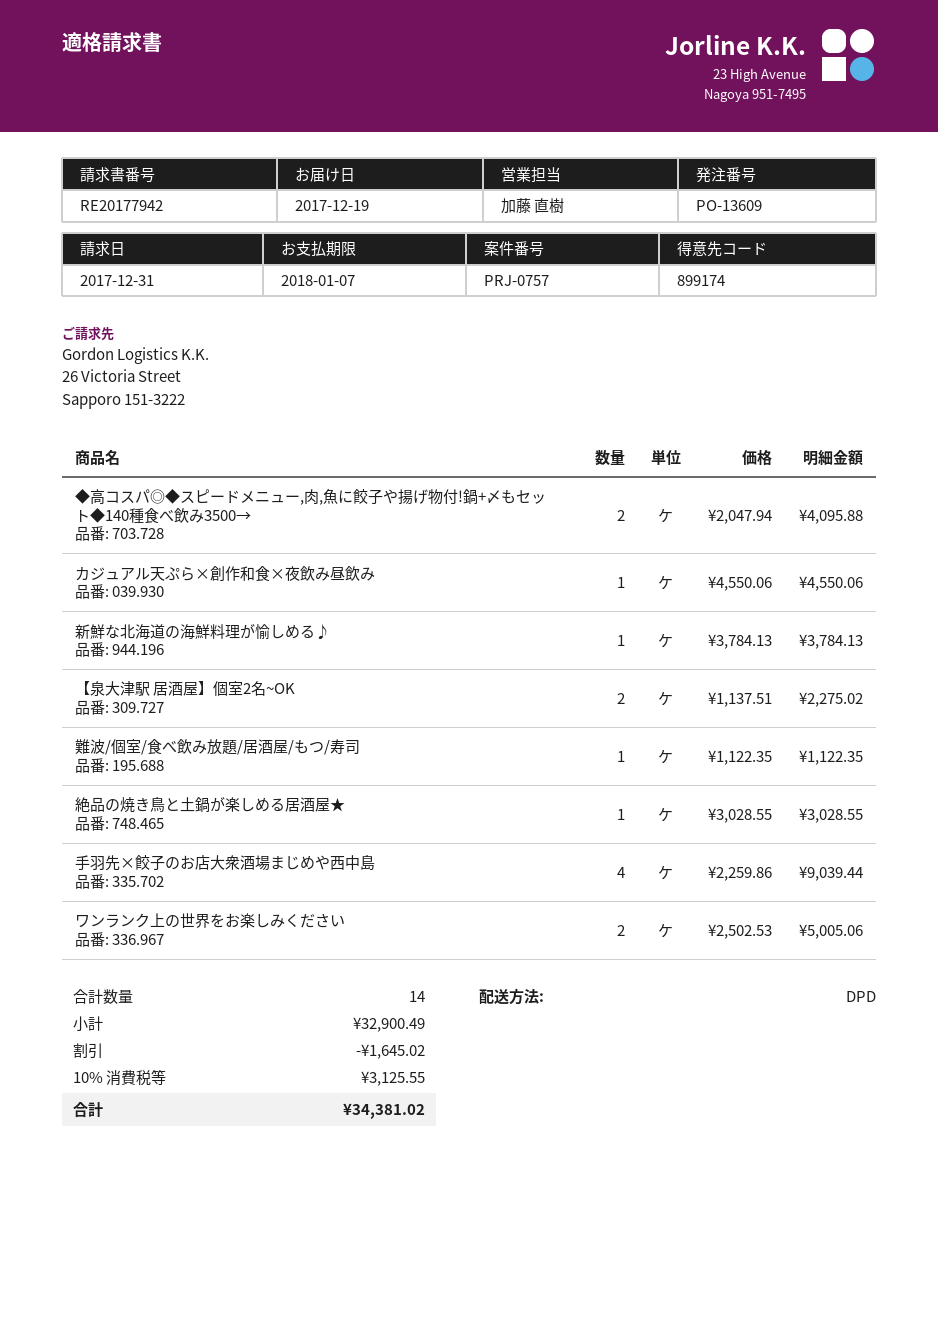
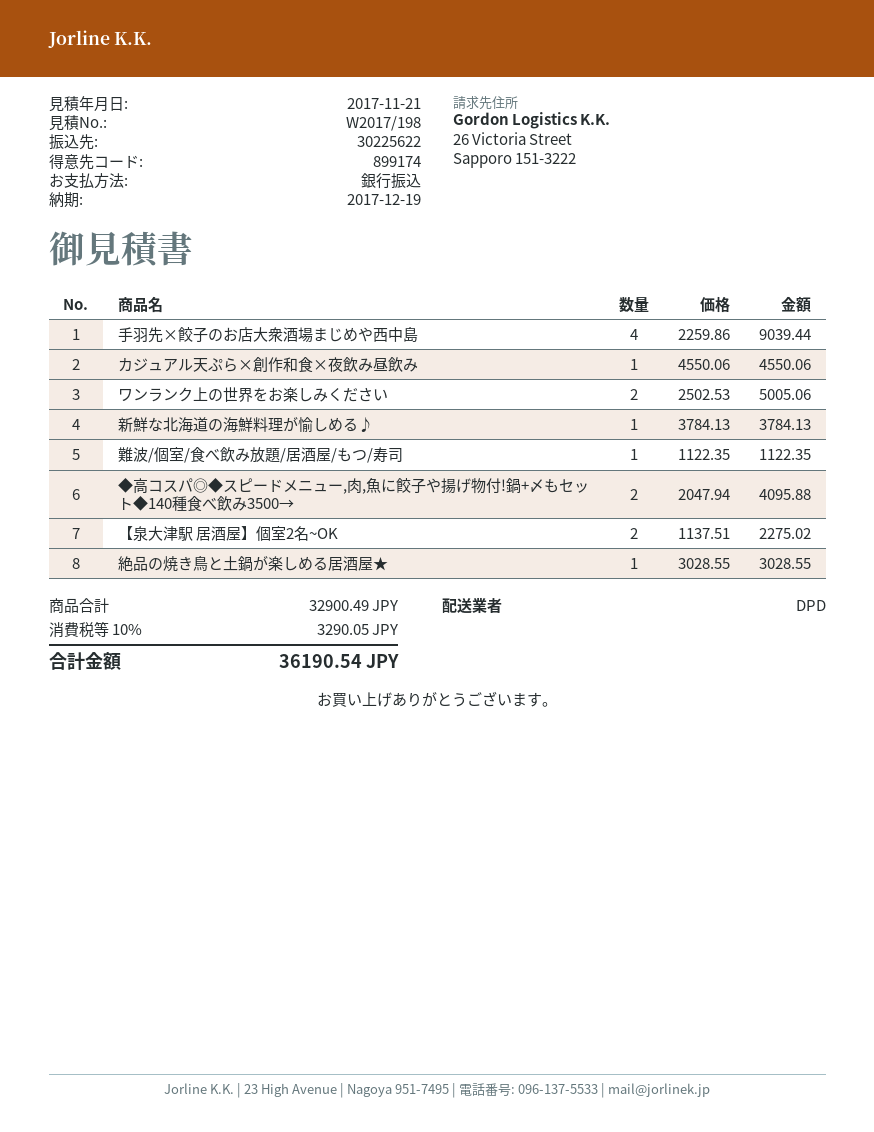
discount: 1645.02 -> none
tax: 10% = 3125.55 -> 10% = 3290.05
total: 34381.02 -> 36190.54

